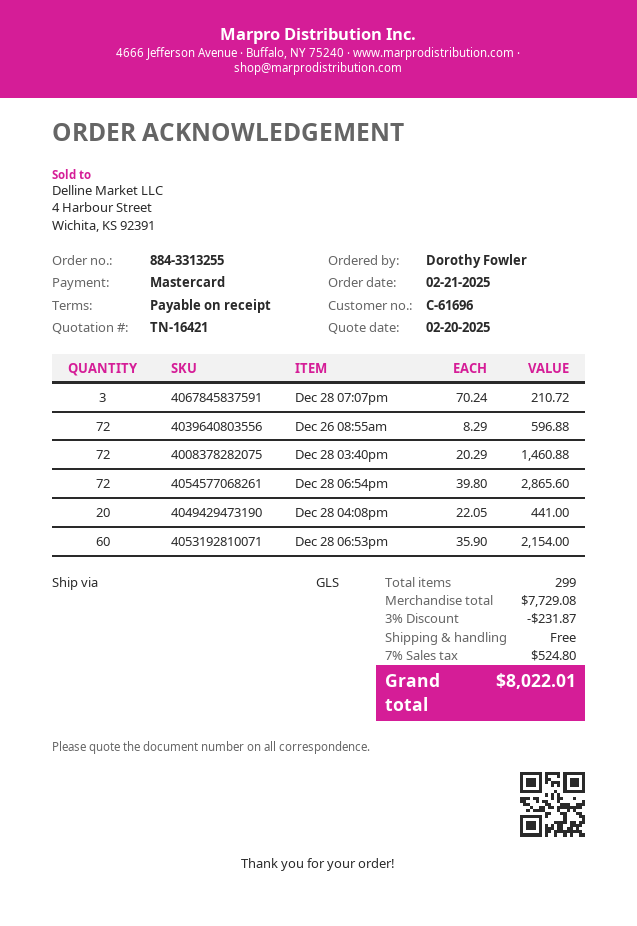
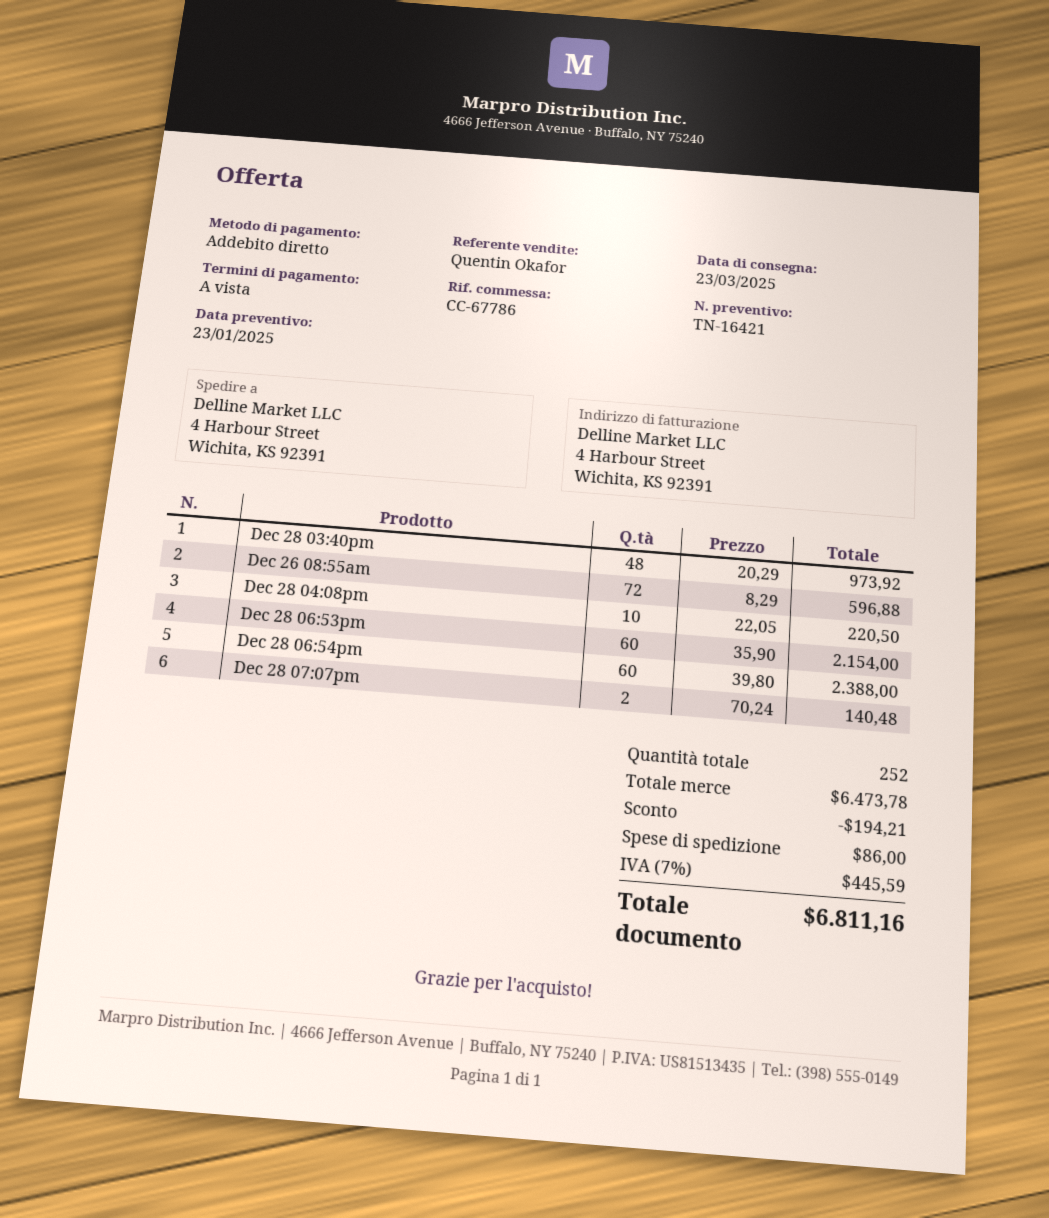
quote date: 2025-02-20 -> 2025-01-23
payment method: Mastercard -> direct debit
Dec 28 07:07pm: 3 x 70.24 = 210.72 -> 2 x 70.24 = 140.48
Dec 28 03:40pm: 72 x 20.29 = 1460.88 -> 48 x 20.29 = 973.92
Dec 28 06:54pm: 72 x 39.80 = 2865.60 -> 60 x 39.80 = 2388.00
Dec 28 04:08pm: 20 x 22.05 = 441.00 -> 10 x 22.05 = 220.50
total quantity: 299 -> 252
subtotal: 7729.08 -> 6473.78
discount: 231.87 -> 194.21
shipping: 0.00 -> 86.00
tax: 7% = 524.80 -> 7% = 445.59
total: 8022.01 -> 6811.16

